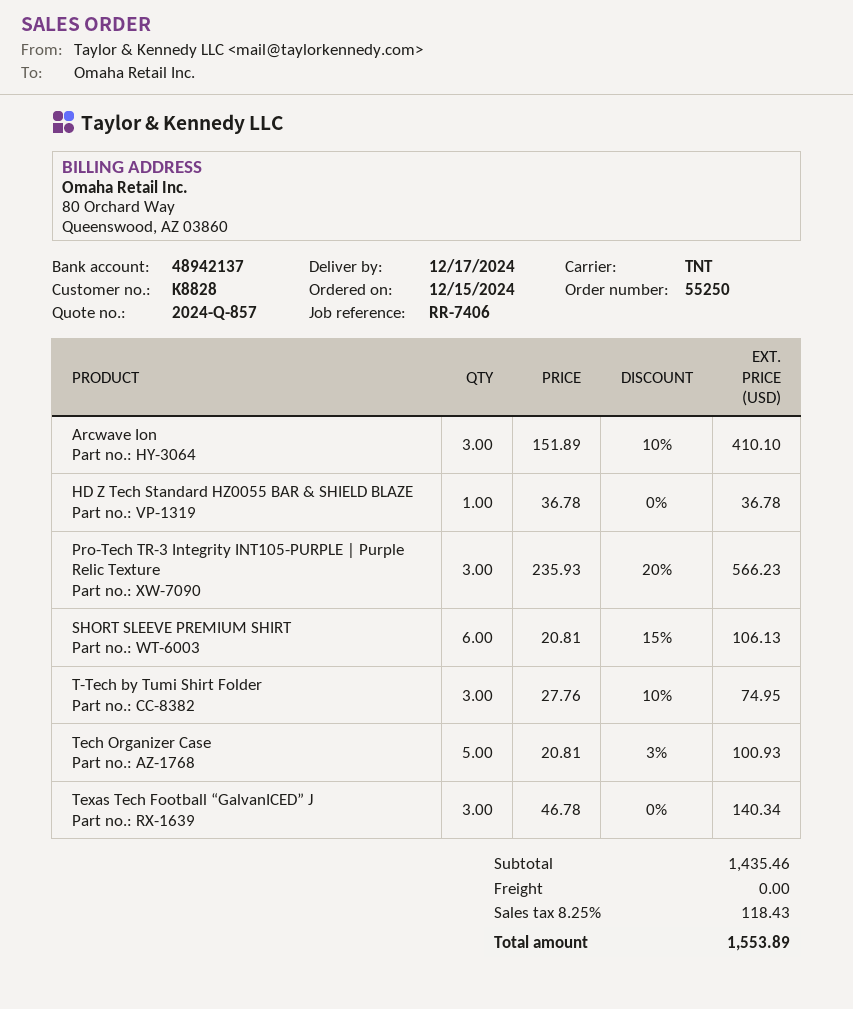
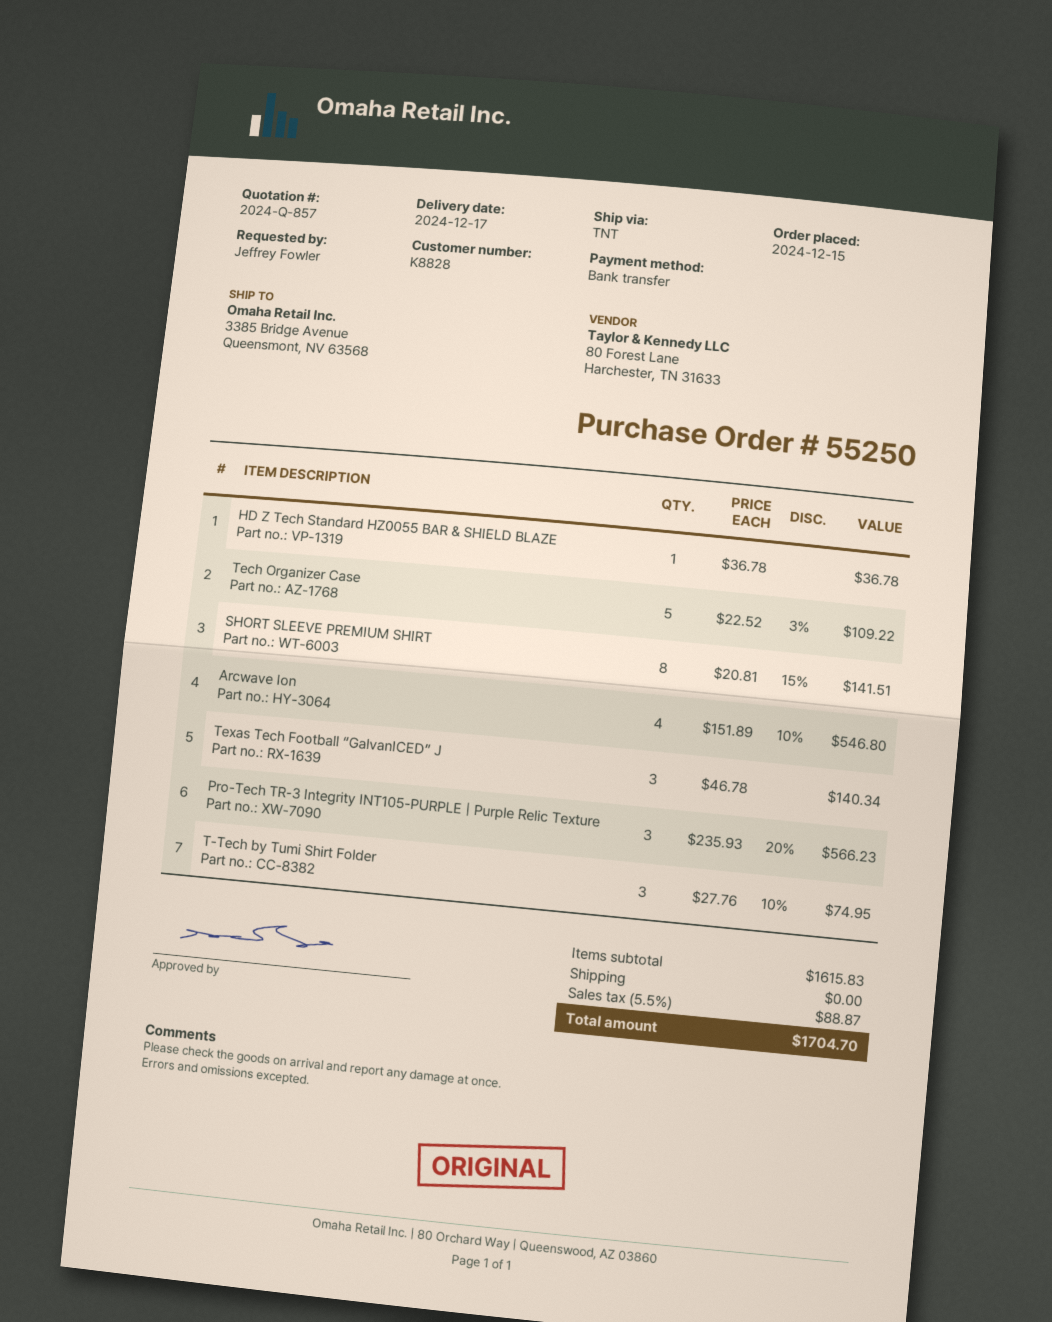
Arcwave Ion: 3 x 151.89 - 10% = 410.10 -> 4 x 151.89 - 10% = 546.80
SHORT SLEEVE PREMIUM SHIRT: 6 x 20.81 - 15% = 106.13 -> 8 x 20.81 - 15% = 141.51
Tech Organizer Case: 5 x 20.81 - 3% = 100.93 -> 5 x 22.52 - 3% = 109.22
subtotal: 1435.46 -> 1615.83
tax: 8.25% = 118.43 -> 5.5% = 88.87
total: 1553.89 -> 1704.70

